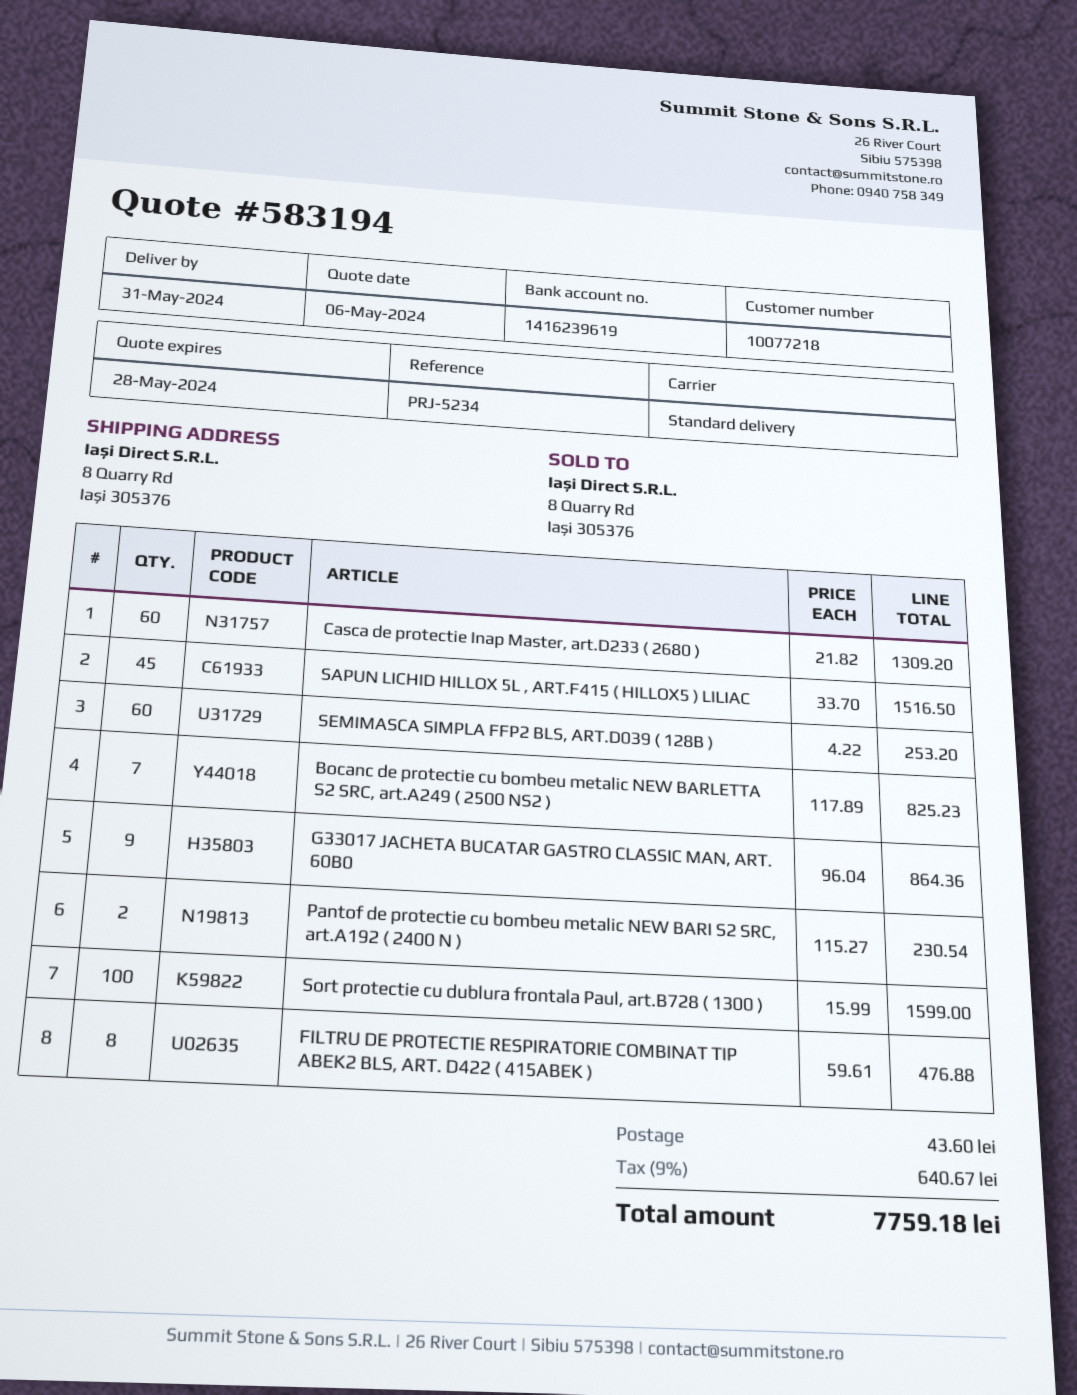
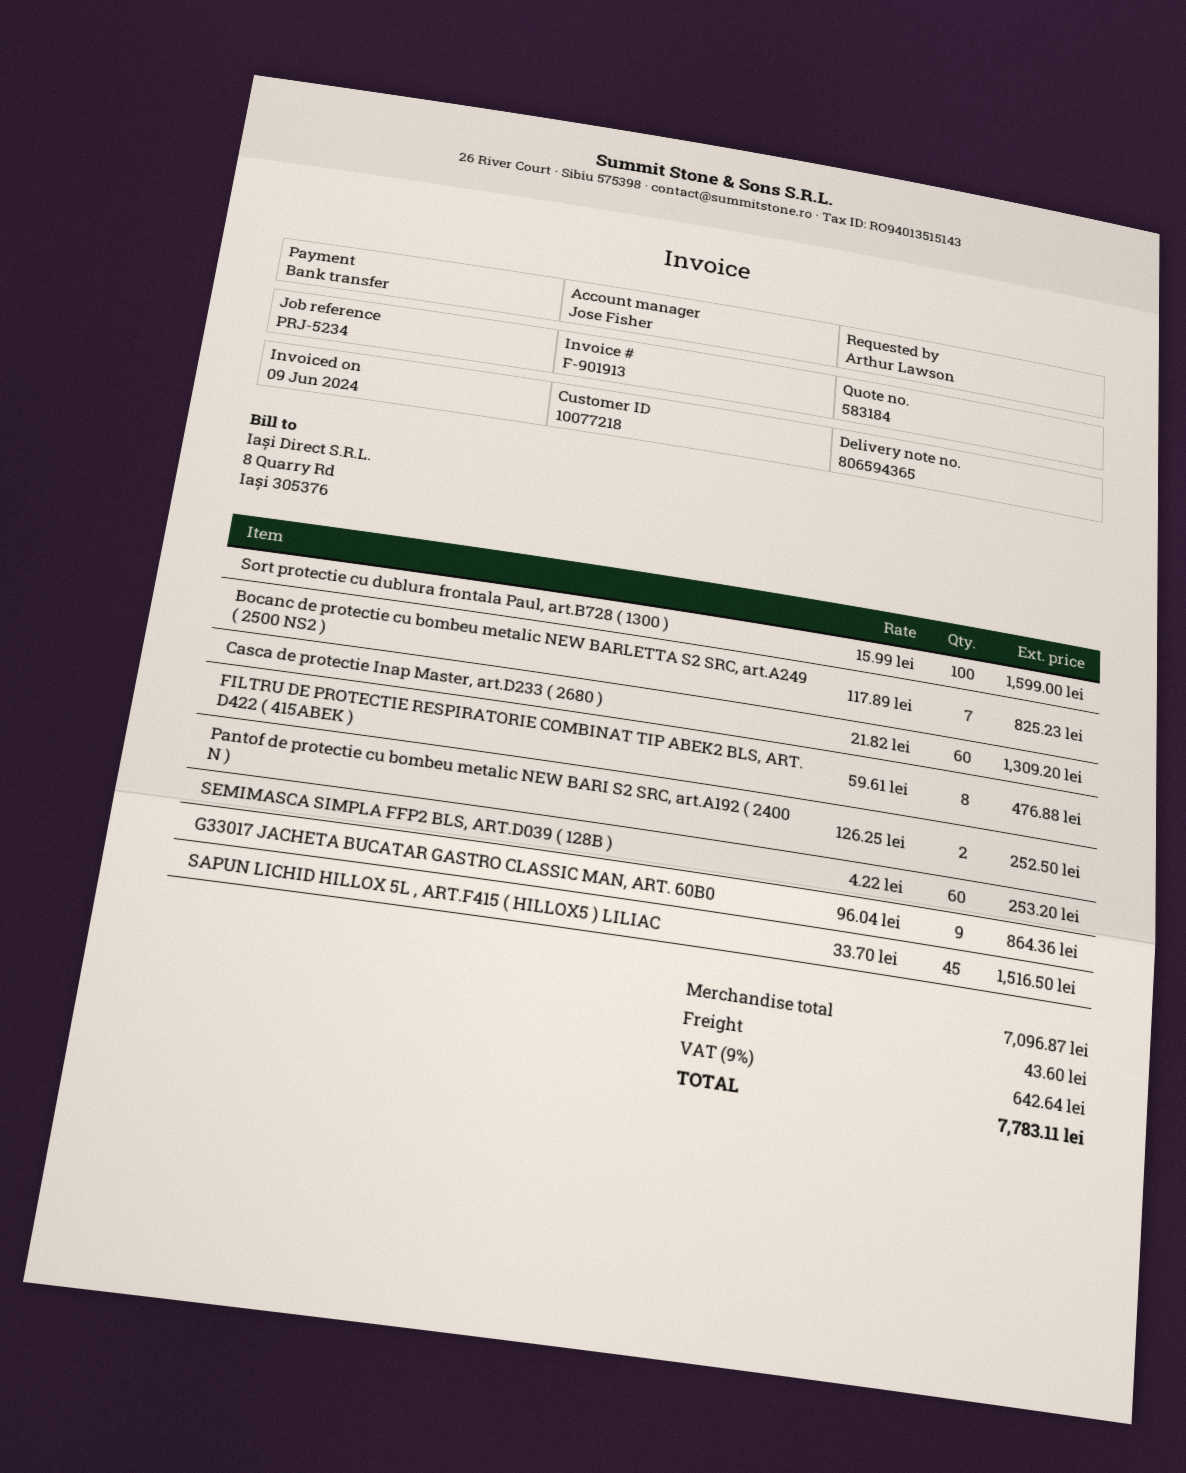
quote number: 583194 -> 583184
Pantof de protectie cu bombeu metalic NEW BARI S2 SRC, art.A192 ( 2400 N ): 2 x 115.27 = 230.54 -> 2 x 126.25 = 252.50
tax: 9% = 640.67 -> 9% = 642.64
total: 7759.18 -> 7783.11

